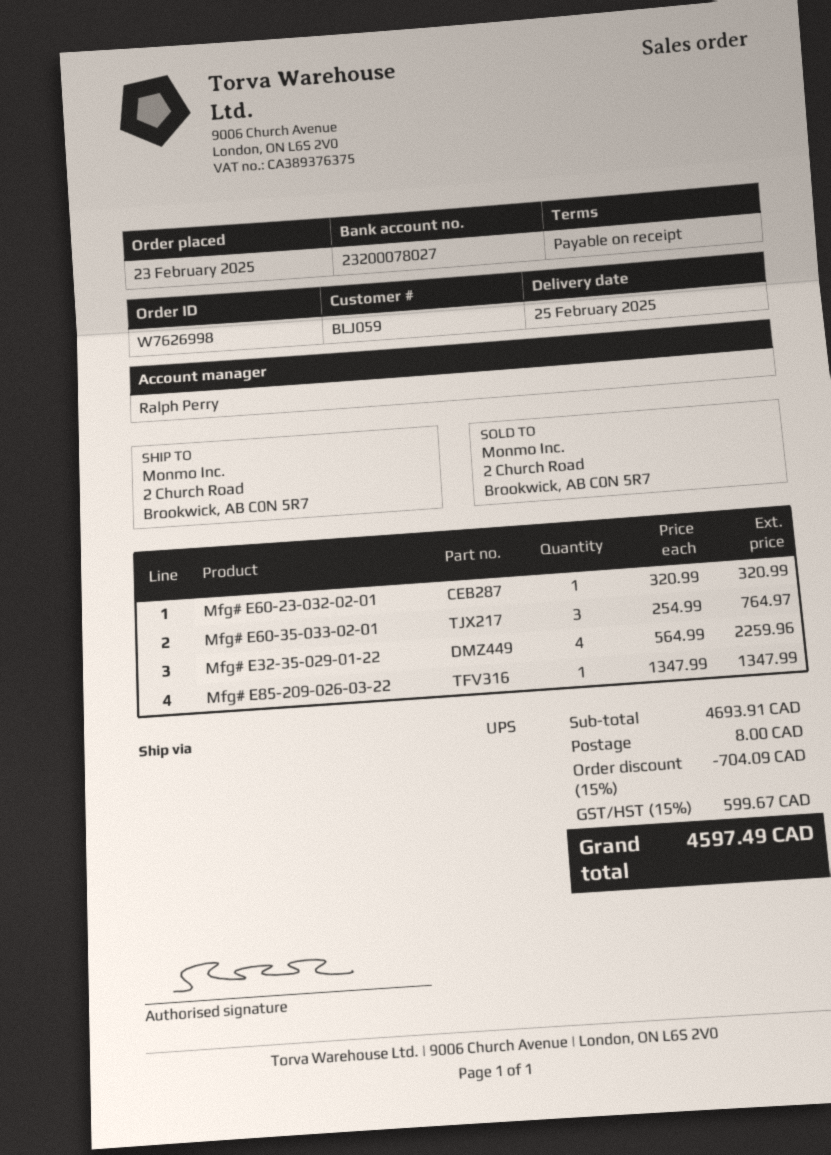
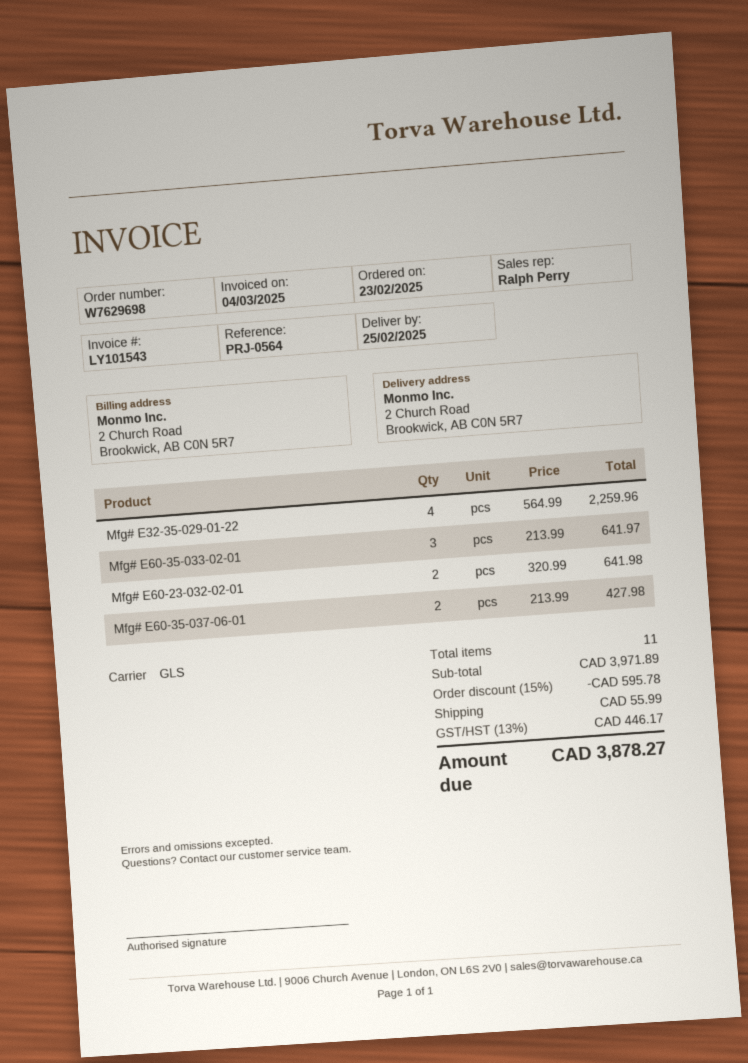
order number: W7626998 -> W7629698
shipping method: UPS -> GLS
Mfg# E60-23-032-02-01: 1 x 320.99 = 320.99 -> 2 x 320.99 = 641.98
Mfg# E60-35-033-02-01: 3 x 254.99 = 764.97 -> 3 x 213.99 = 641.97
Mfg# E85-209-026-03-22: 1 x 1347.99 = 1347.99 -> none
Mfg# E60-35-037-06-01: none -> 2 x 213.99 = 427.98
subtotal: 4693.91 -> 3971.89
discount: 15% = 704.09 -> 15% = 595.78
shipping: 8.00 -> 55.99
tax: 15% = 599.67 -> 13% = 446.17
total: 4597.49 -> 3878.27

